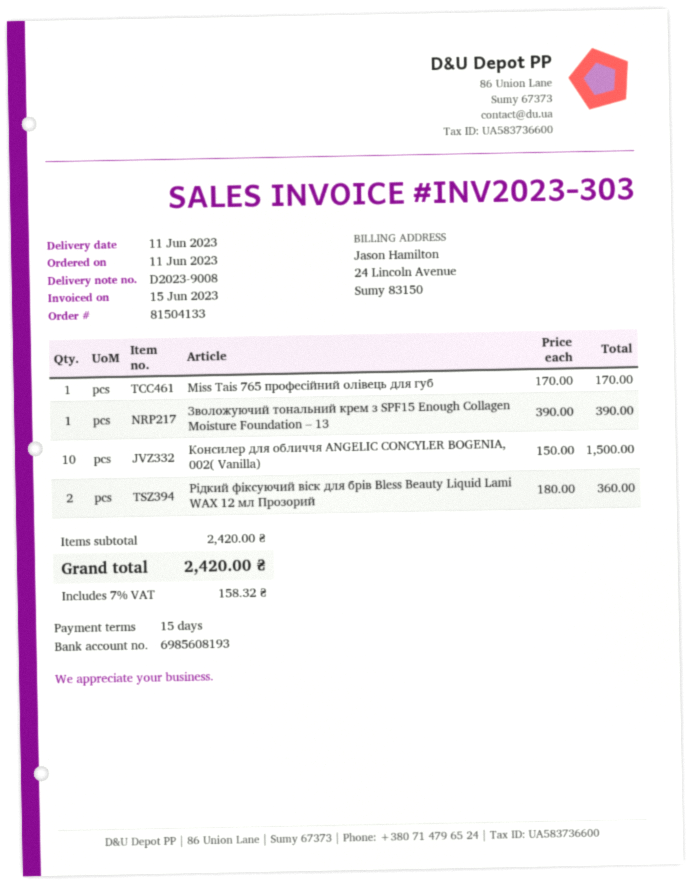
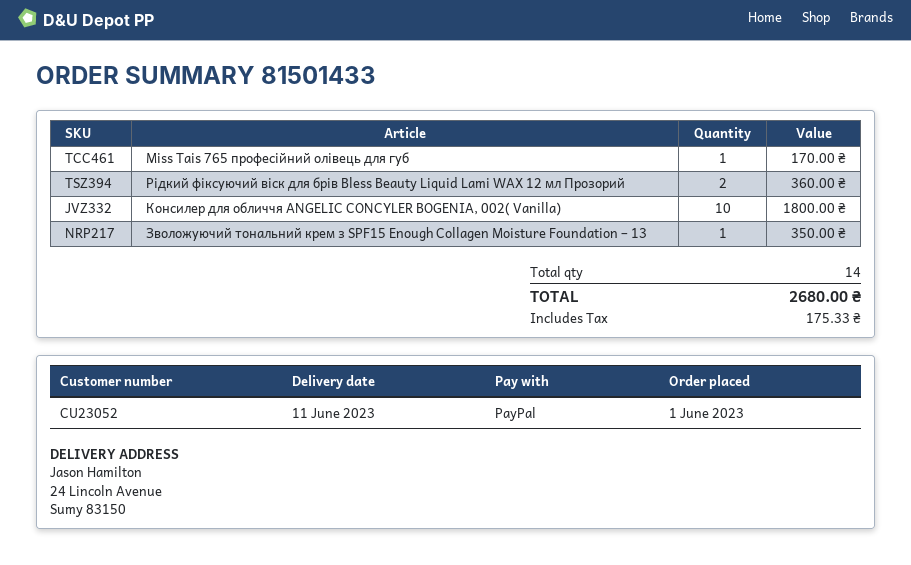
order number: 81504133 -> 81501433
order date: 2023-06-11 -> 2023-06-01
Зволожуючий тональний крем з SPF15 Enough Collagen Moisture Foundation – 13: 1 for 390.00 -> 1 for 350.00
Консилер для обличчя ANGELIC CONCYLER BOGENIA, 002( Vanilla): 10 for 1500.00 -> 10 for 1800.00
tax: 158.32 -> 175.33
total: 2420.00 -> 2680.00

